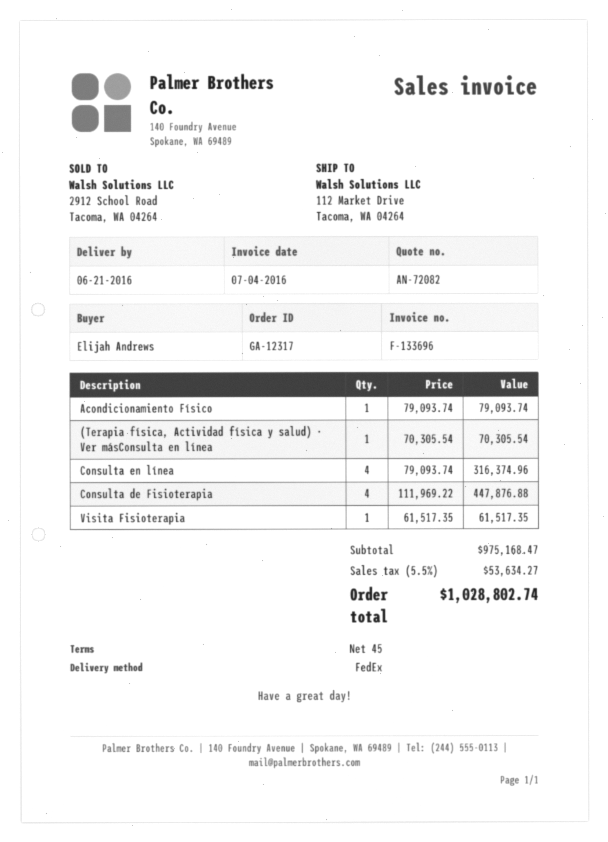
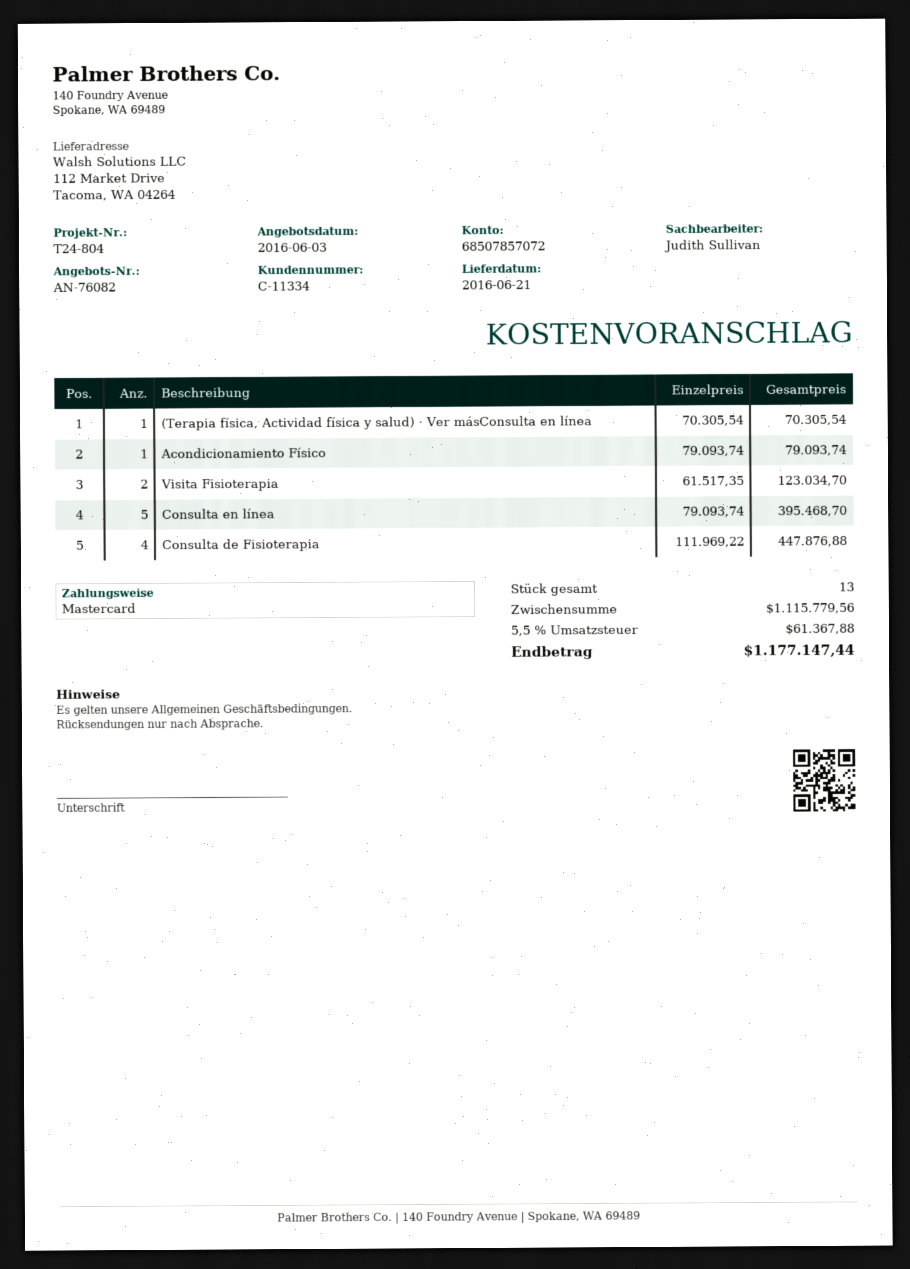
quote number: AN-72082 -> AN-76082
Consulta en línea: 4 x 79093.74 = 316374.96 -> 5 x 79093.74 = 395468.70
Visita Fisioterapia: 1 x 61517.35 = 61517.35 -> 2 x 61517.35 = 123034.70
subtotal: 975168.47 -> 1115779.56
tax: 5.5% = 53634.27 -> 5.5% = 61367.88
total: 1028802.74 -> 1177147.44

